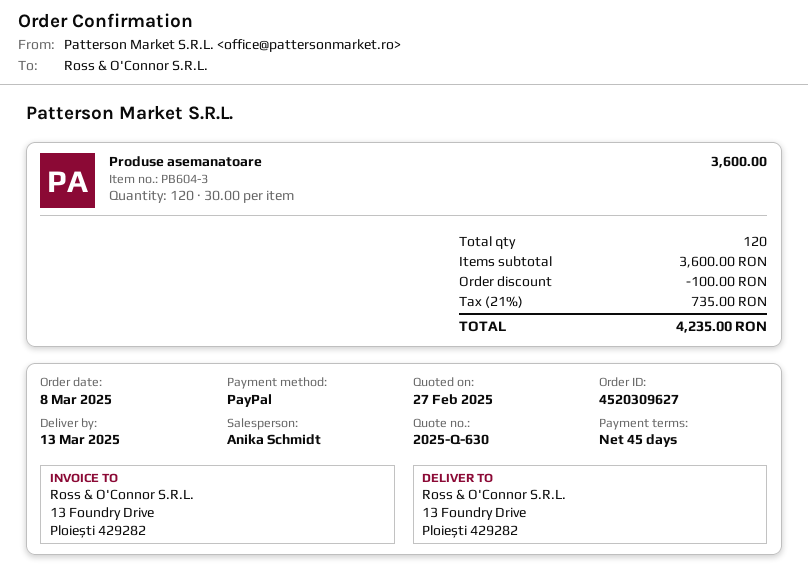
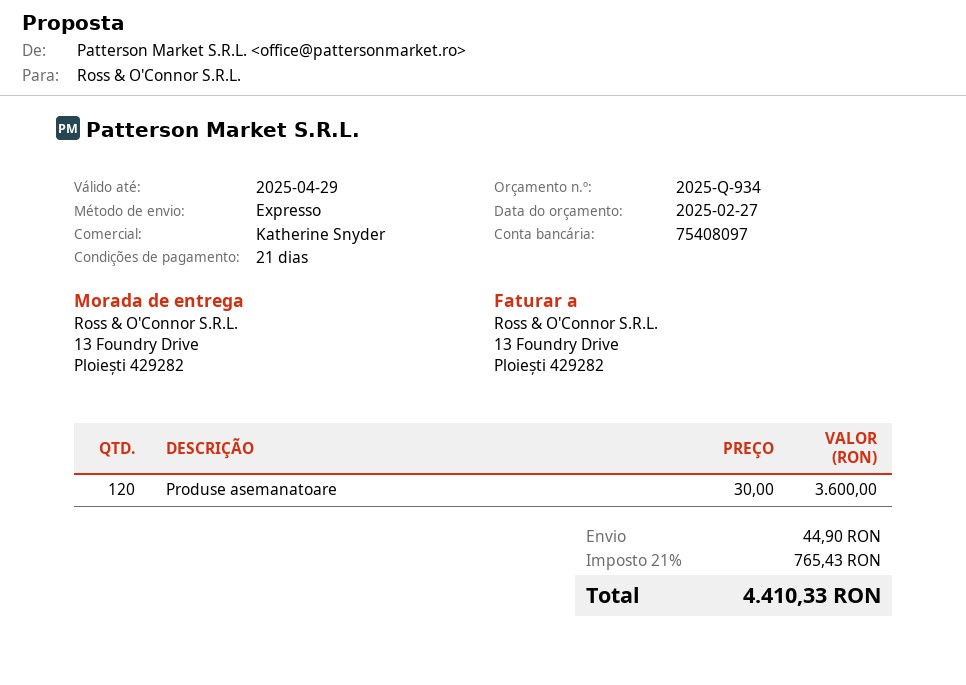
quote number: 2025-Q-630 -> 2025-Q-934
payment terms: 45 days -> 21 days
sales rep: Anika Schmidt -> Katherine Snyder
discount: 100.00 -> none
shipping: none -> 44.90
tax: 21% = 735.00 -> 21% = 765.43
total: 4235.00 -> 4410.33

